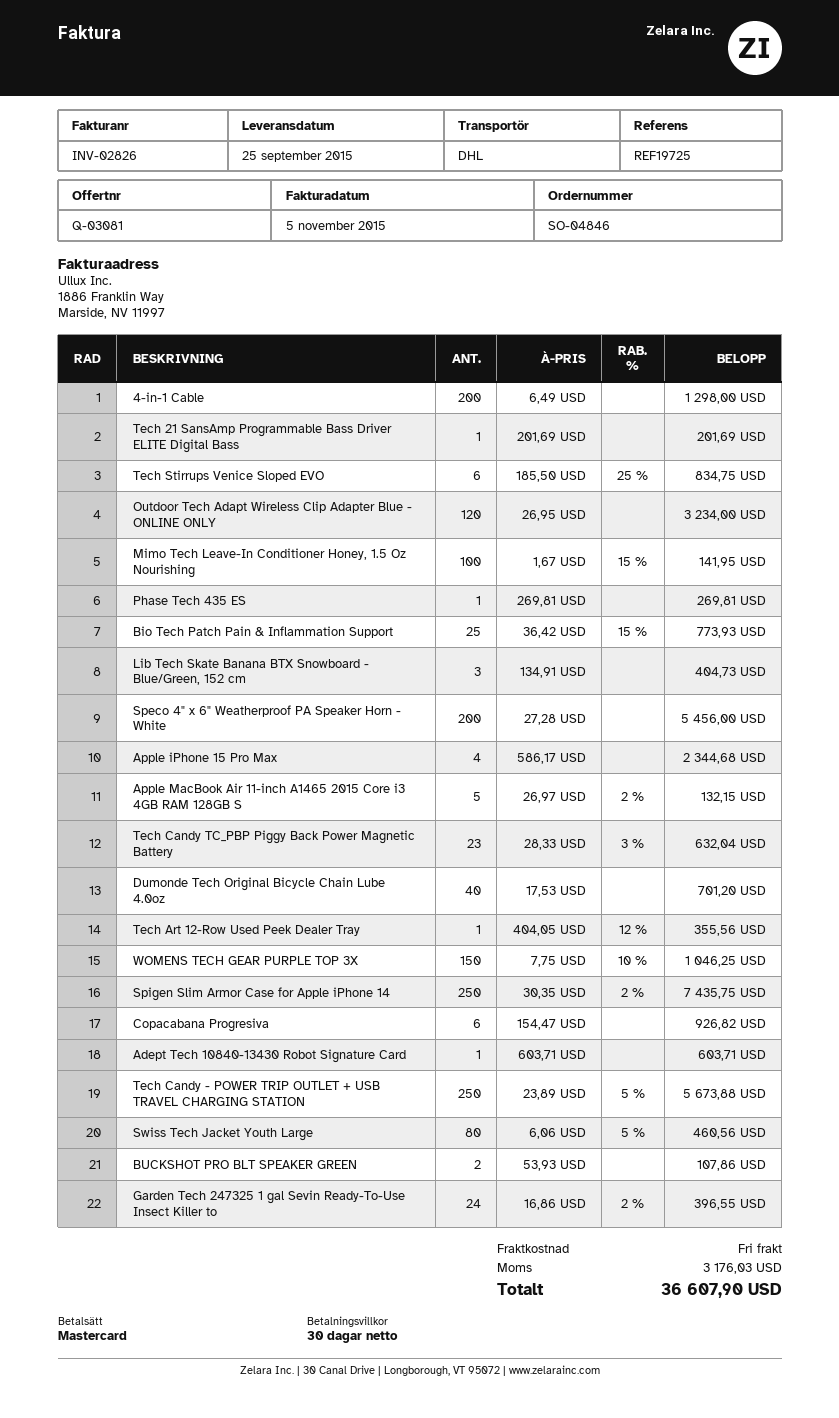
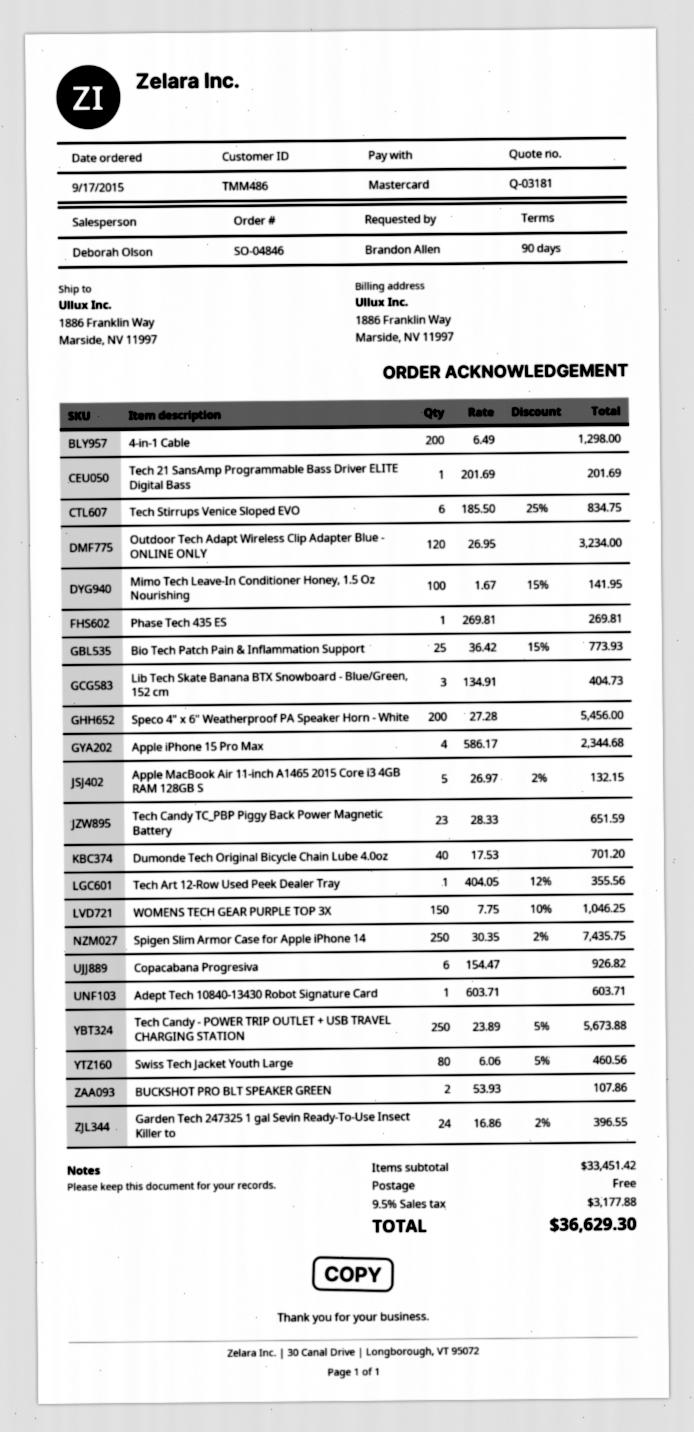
quote number: Q-03081 -> Q-03181
payment terms: 30 days -> 90 days
Tech Candy TC_PBP Piggy Back Power Magnetic Battery: 23 x 28.33 - 3% = 632.04 -> 23 x 28.33 = 651.59
tax: 3176.03 -> 3177.88
total: 36607.90 -> 36629.30

